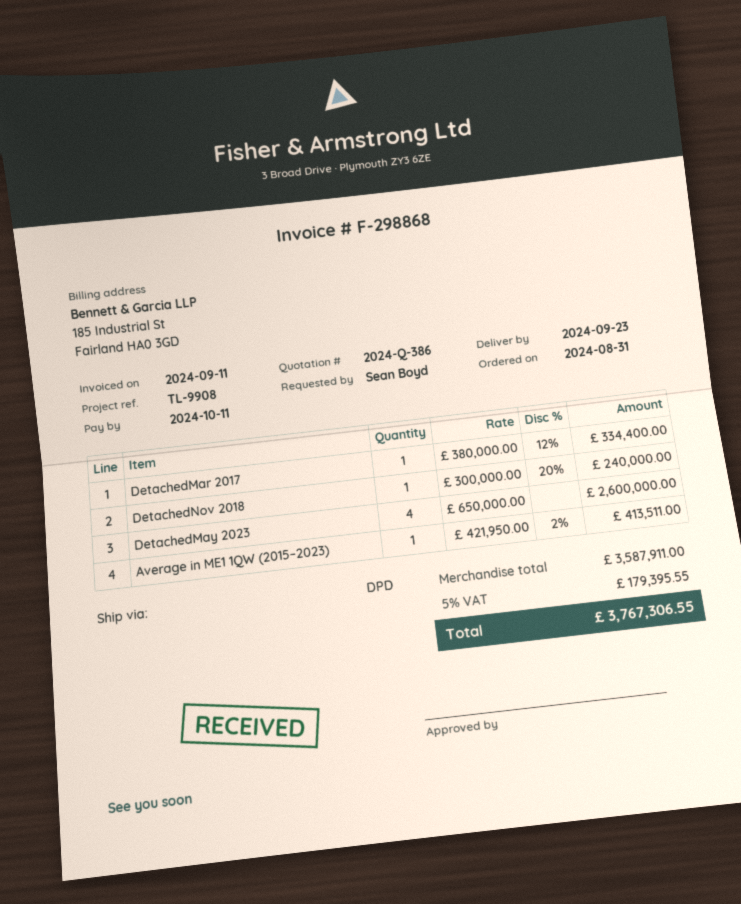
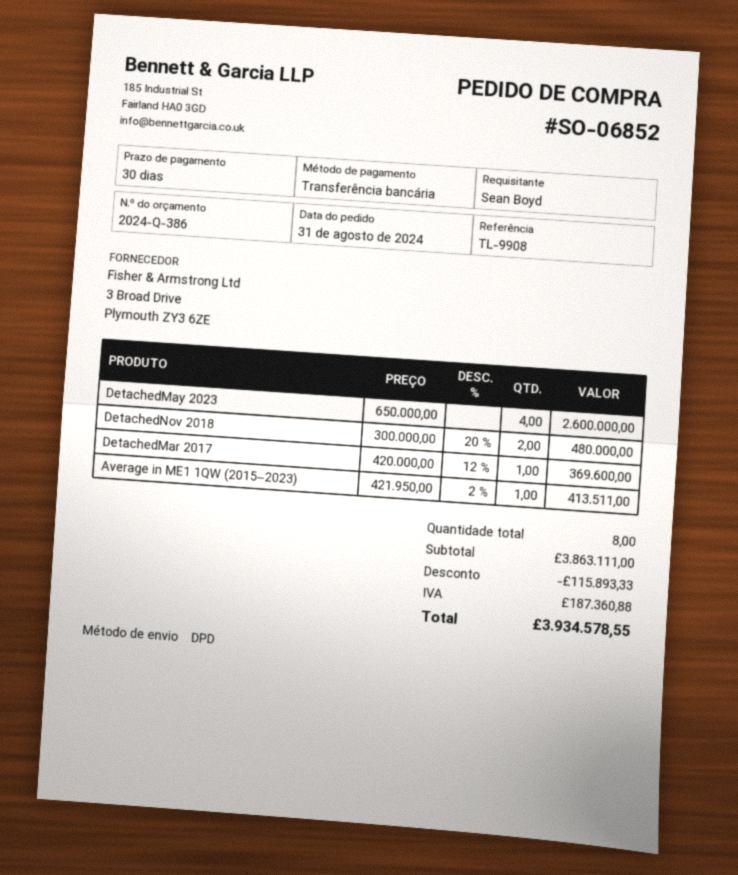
DetachedMar 2017: 1 x 380000.00 - 12% = 334400.00 -> 1 x 420000.00 - 12% = 369600.00
DetachedNov 2018: 1 x 300000.00 - 20% = 240000.00 -> 2 x 300000.00 - 20% = 480000.00
subtotal: 3587911.00 -> 3863111.00
discount: none -> 115893.33
tax: 179395.55 -> 187360.88
total: 3767306.55 -> 3934578.55

